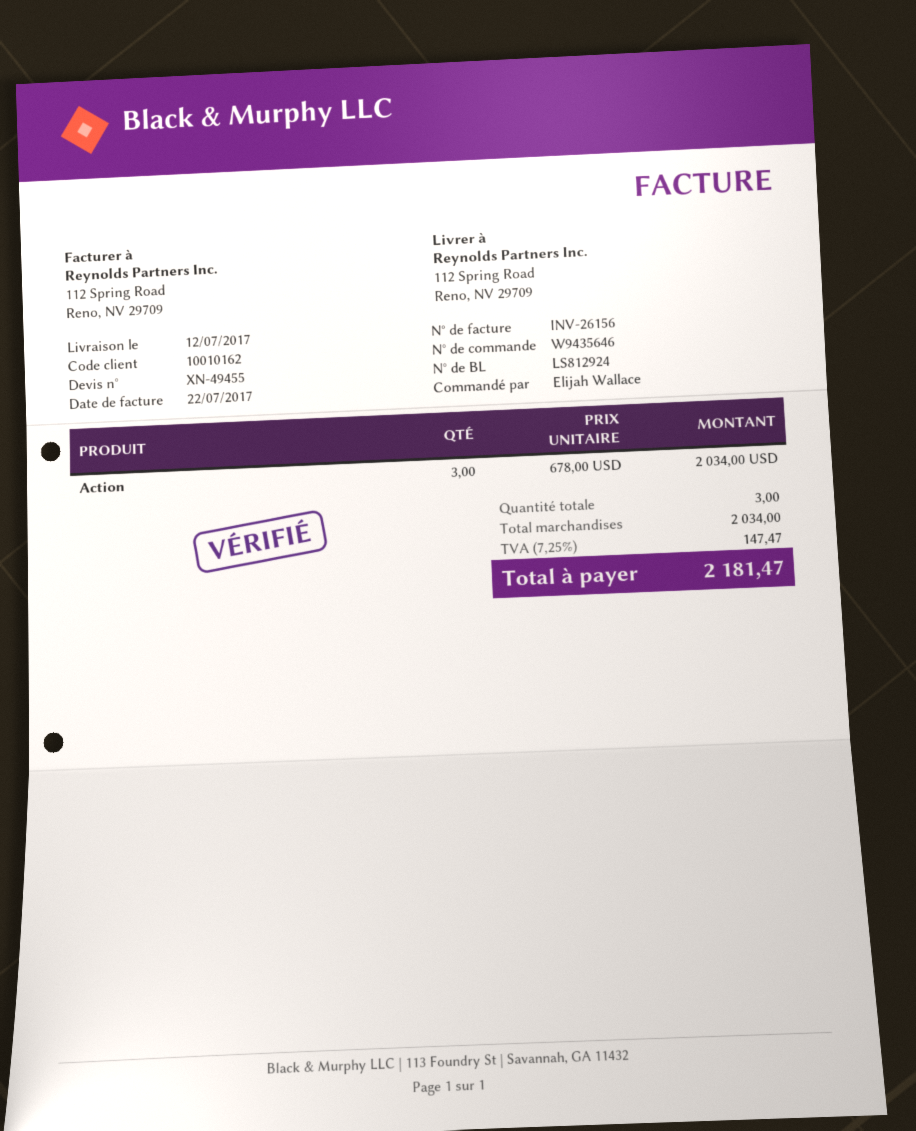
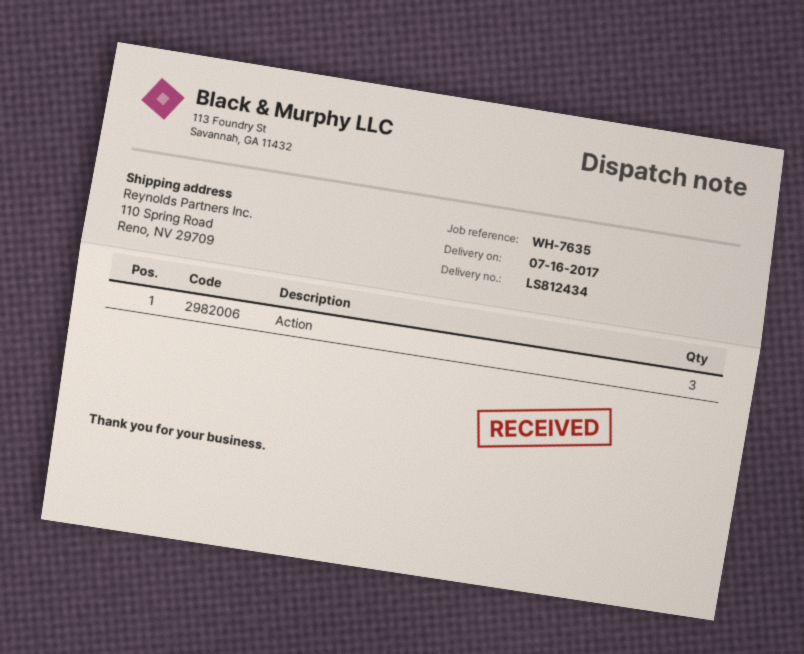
delivery note number: LS812924 -> LS812434
delivery date: 2017-07-12 -> 2017-07-16
ship to: 112 Spring Road, Reno, NV 29709 -> 110 Spring Road, Reno, NV 29709

